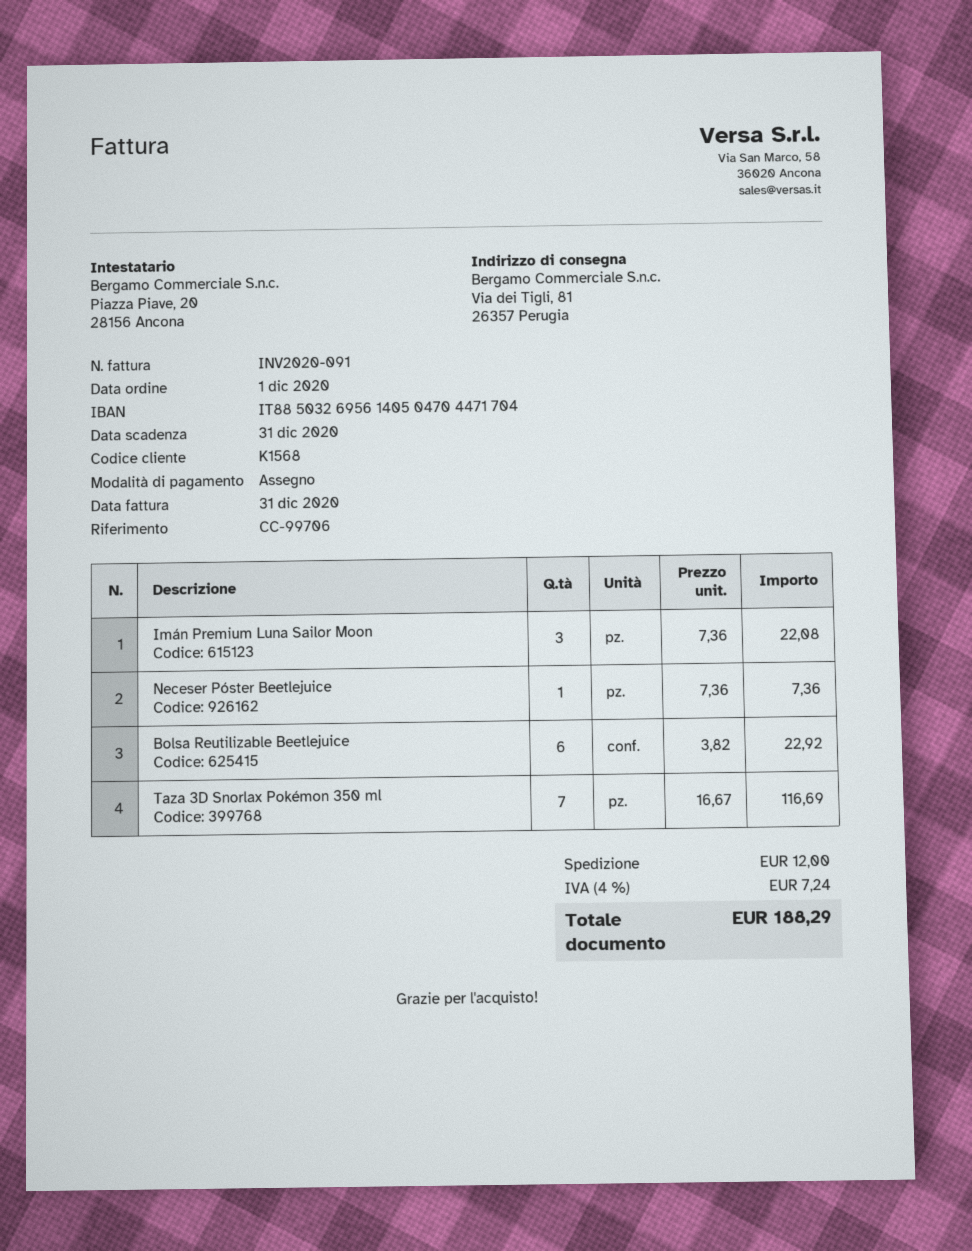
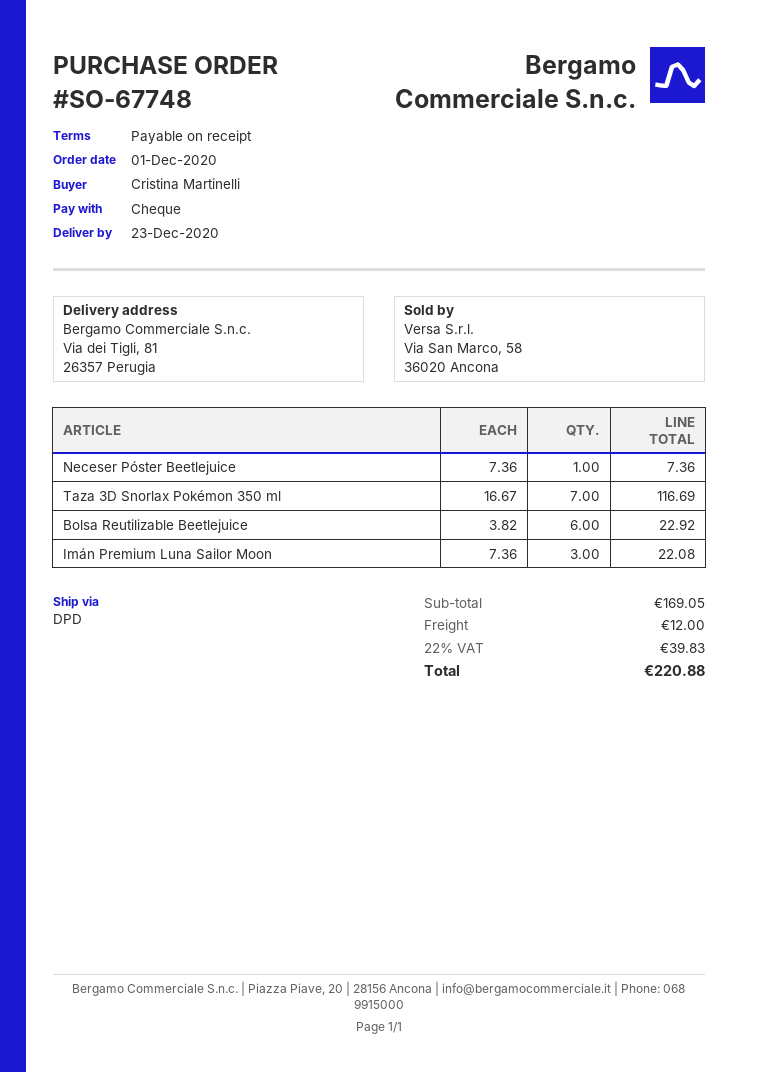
tax: 4% = 7.24 -> 22% = 39.83
total: 188.29 -> 220.88

